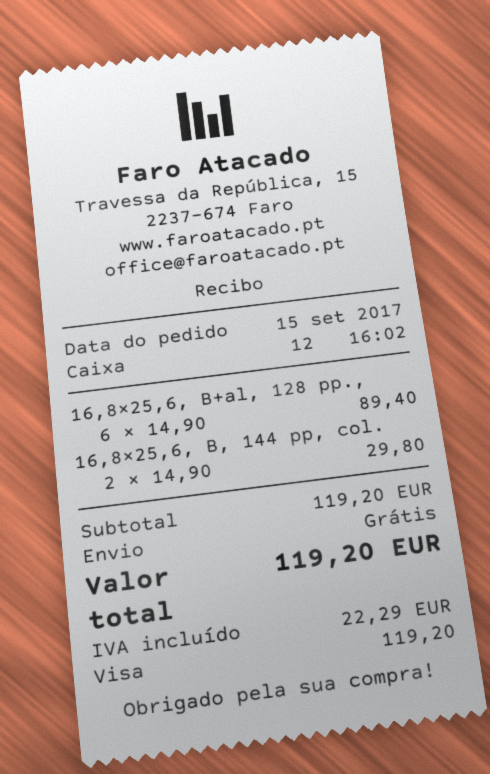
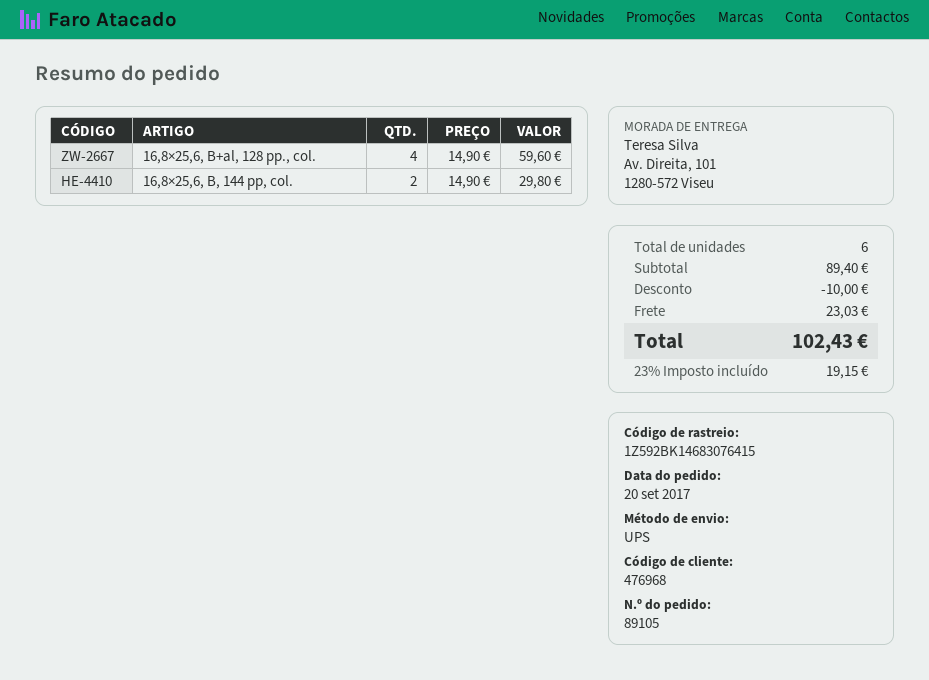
order date: 2017-09-15 -> 2017-09-20
16,8×25,6, B+al, 128 pp.,: 6 x 14.90 = 89.40 -> 4 x 14.90 = 59.60
subtotal: 119.20 -> 89.40
discount: none -> 10.00
shipping: 0.00 -> 23.03
tax: 22.29 -> 19.15
total: 119.20 -> 102.43

